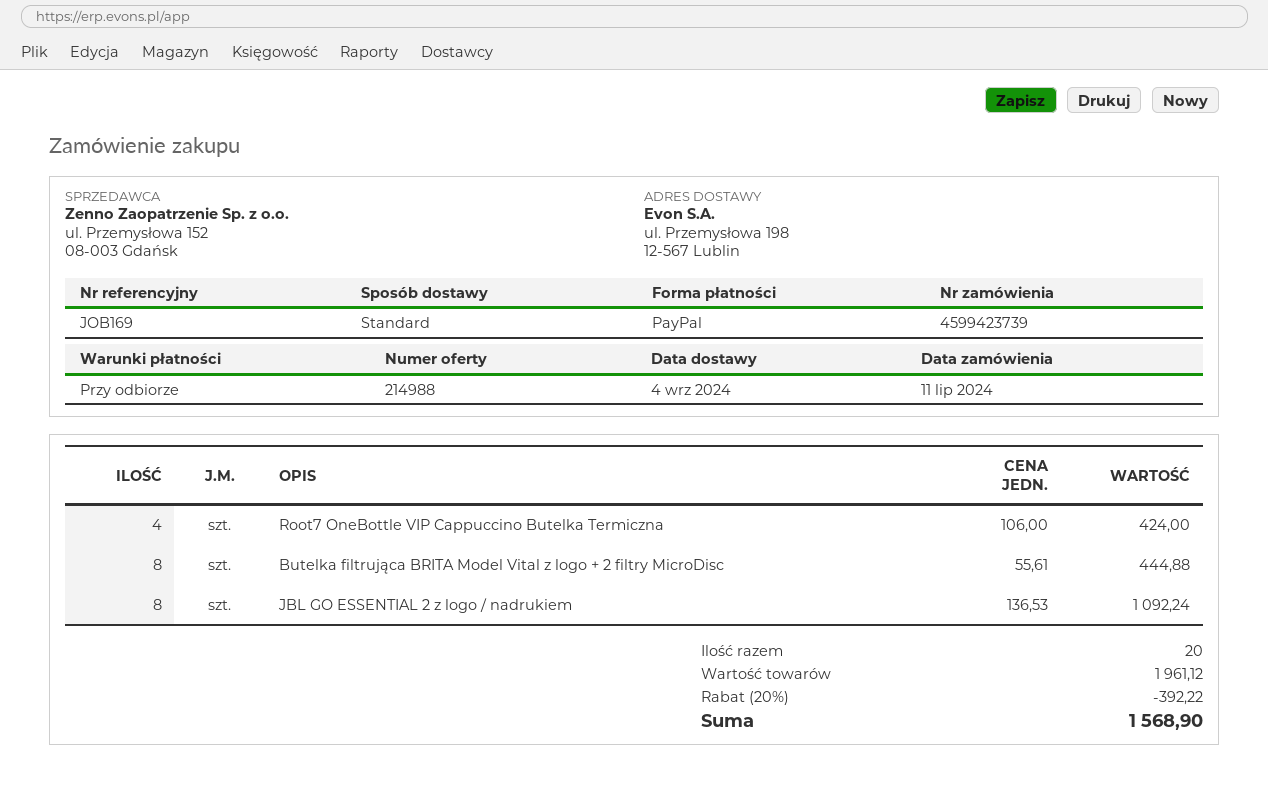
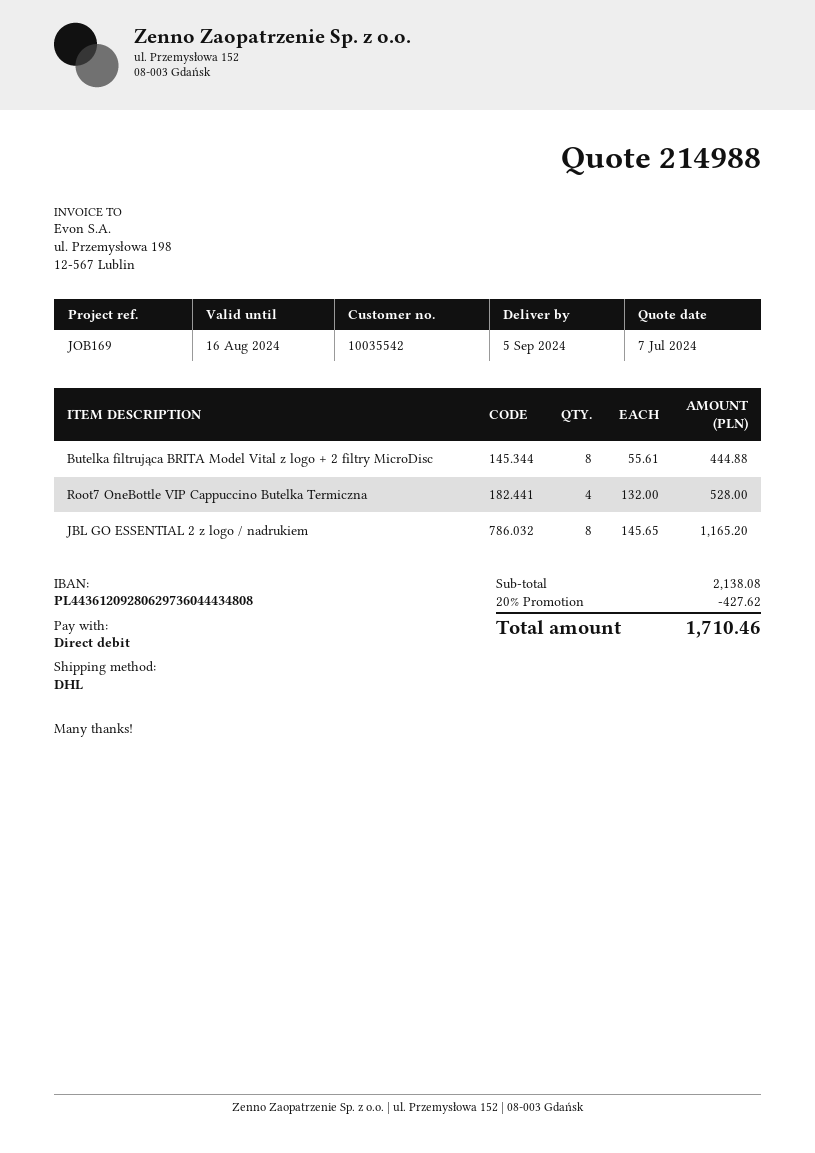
delivery date: 2024-09-04 -> 2024-09-05
payment method: PayPal -> direct debit
shipping method: standard -> DHL
Root7 OneBottle VIP Cappuccino Butelka Termiczna: 4 x 106.00 = 424.00 -> 4 x 132.00 = 528.00
JBL GO ESSENTIAL 2 z logo / nadrukiem: 8 x 136.53 = 1092.24 -> 8 x 145.65 = 1165.20
subtotal: 1961.12 -> 2138.08
discount: 20% = 392.22 -> 20% = 427.62
total: 1568.90 -> 1710.46

